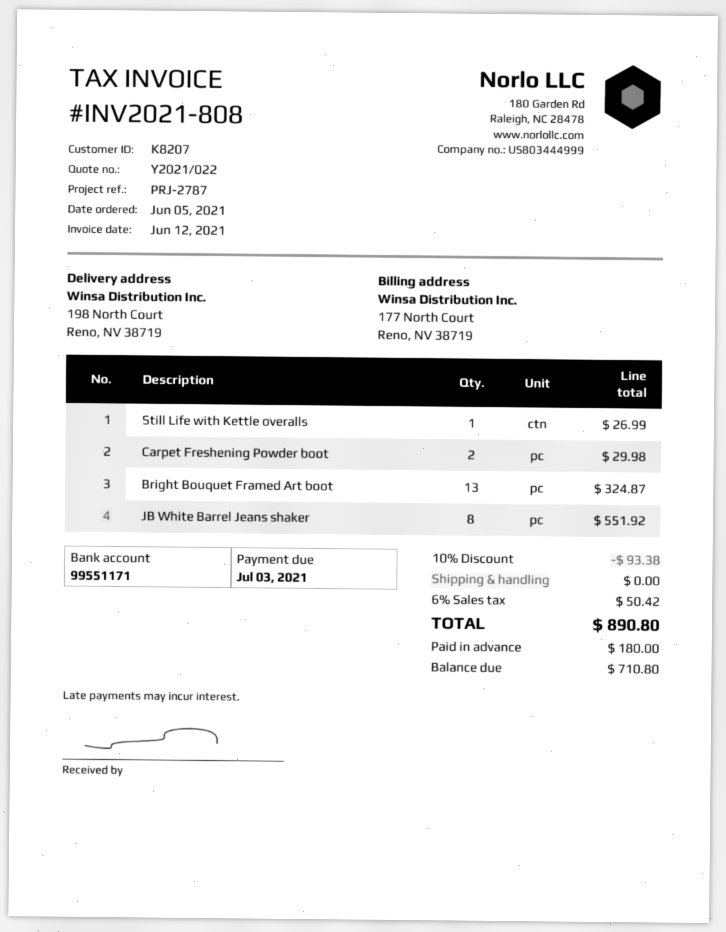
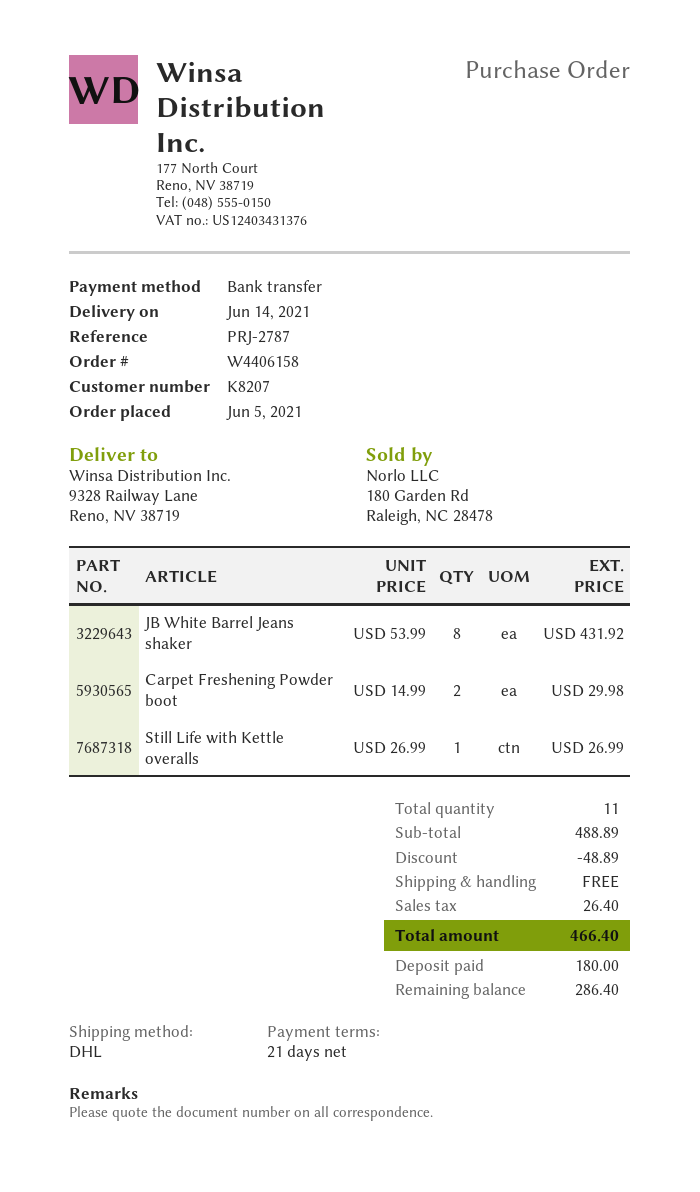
ship to: 198 North Court, Reno, NV 38719 -> 9328 Railway Lane, Reno, NV 38719
Bright Bouquet Framed Art boot: 13 for 324.87 -> none
JB White Barrel Jeans shaker: 8 for 551.92 -> 8 for 431.92
discount: 93.38 -> 48.89
tax: 50.42 -> 26.40
total: 890.80 -> 466.40
balance: 710.80 -> 286.40

